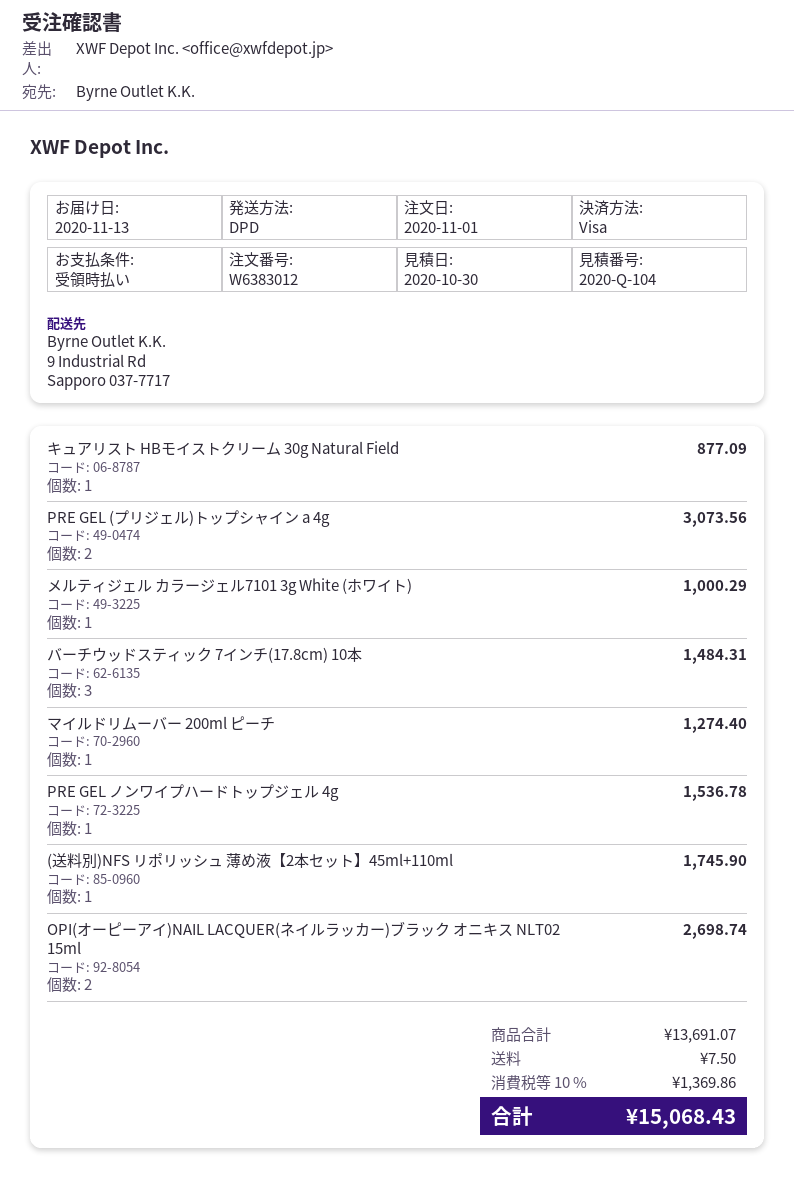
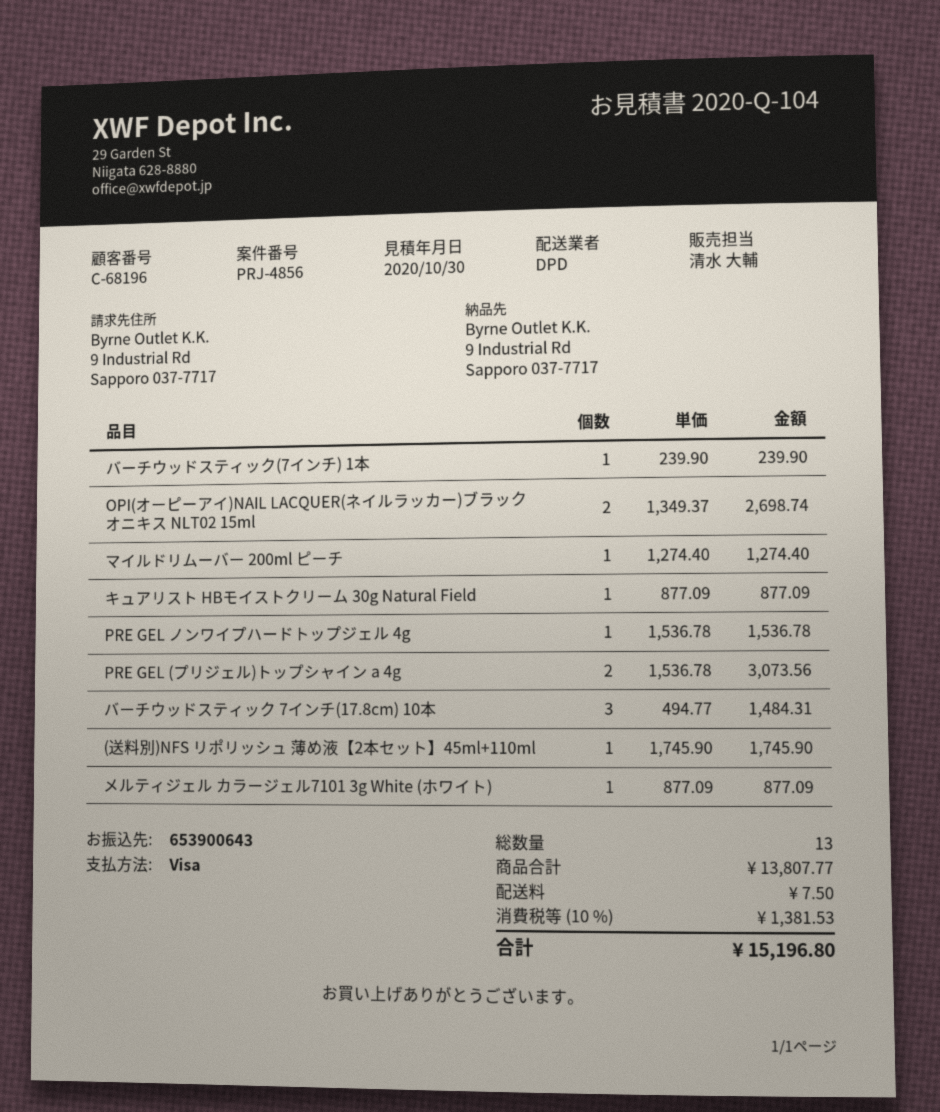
メルティジェル カラージェル7101 3g White (ホワイト): 1 for 1000.29 -> 1 for 877.09
バーチウッドスティック(7インチ) 1本: none -> 1 for 239.90
subtotal: 13691.07 -> 13807.77
tax: 10% = 1369.86 -> 10% = 1381.53
total: 15068.43 -> 15196.80

